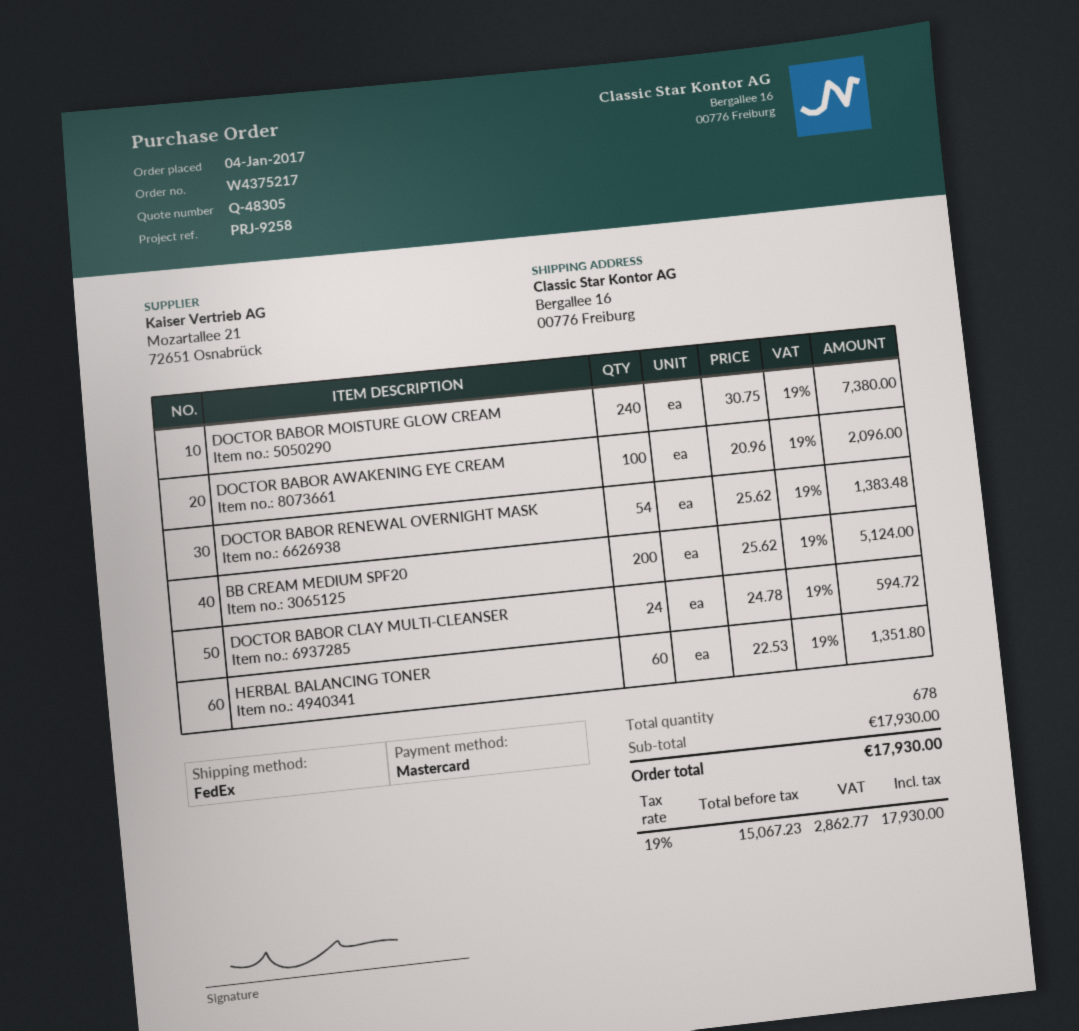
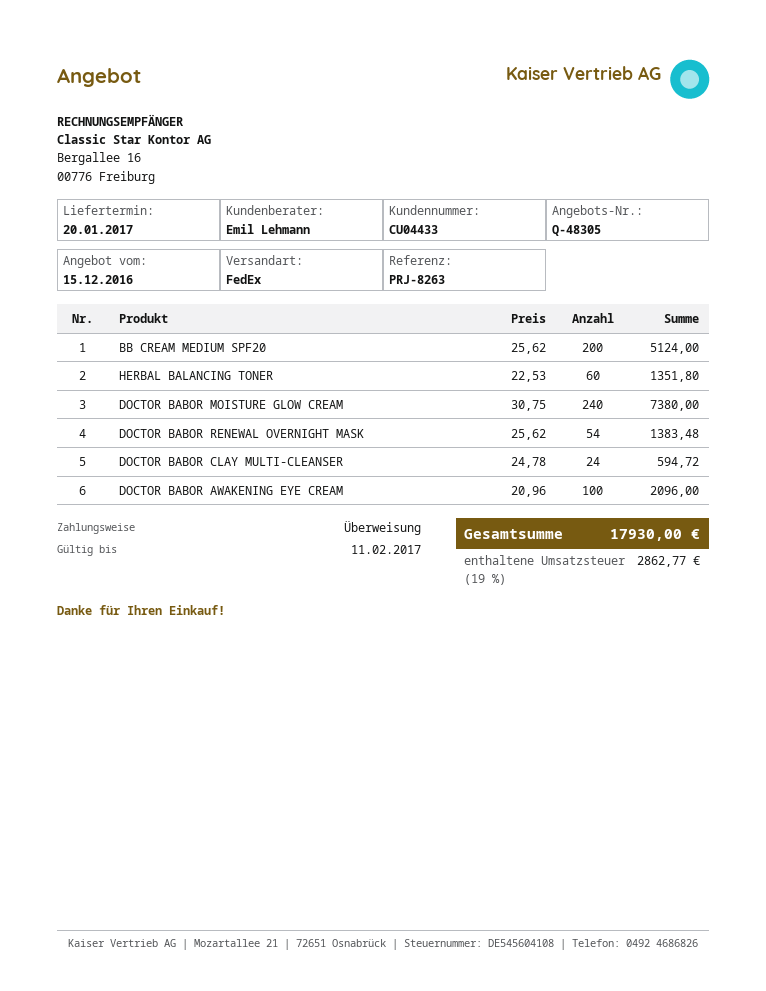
reference: PRJ-9258 -> PRJ-8263
payment method: Mastercard -> bank transfer

